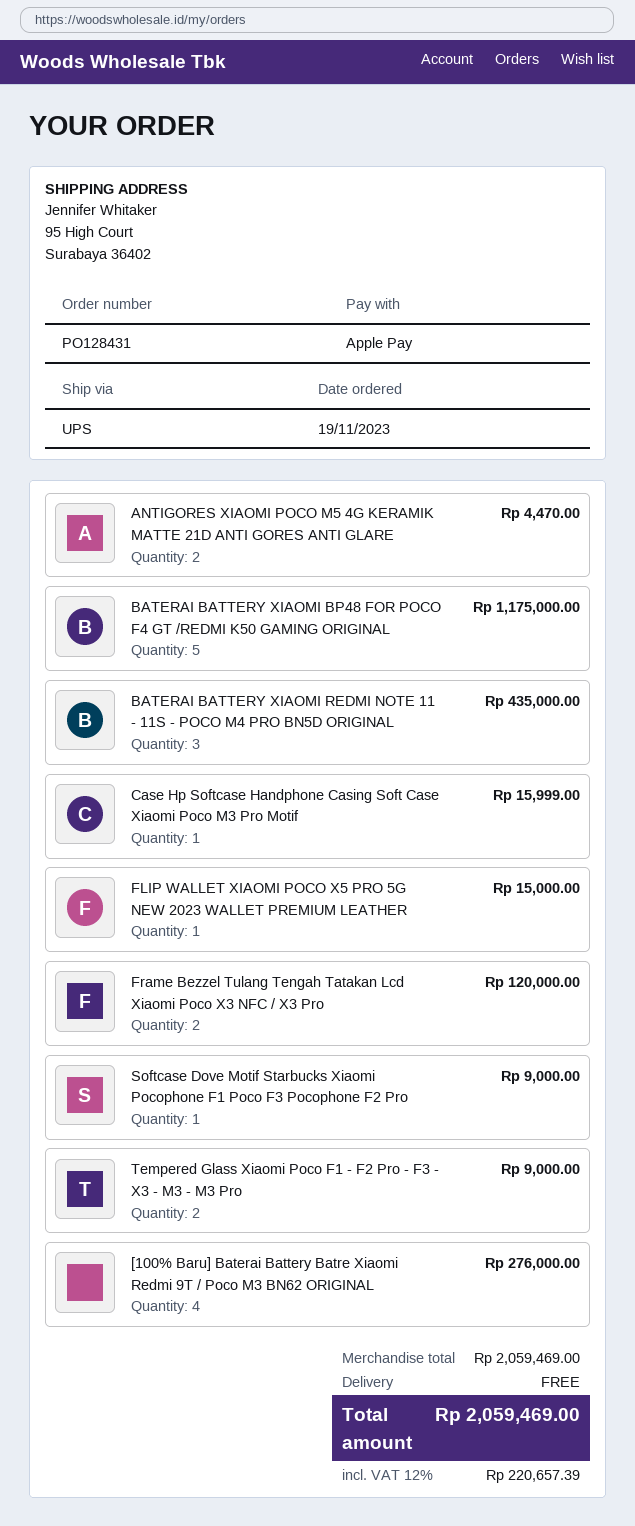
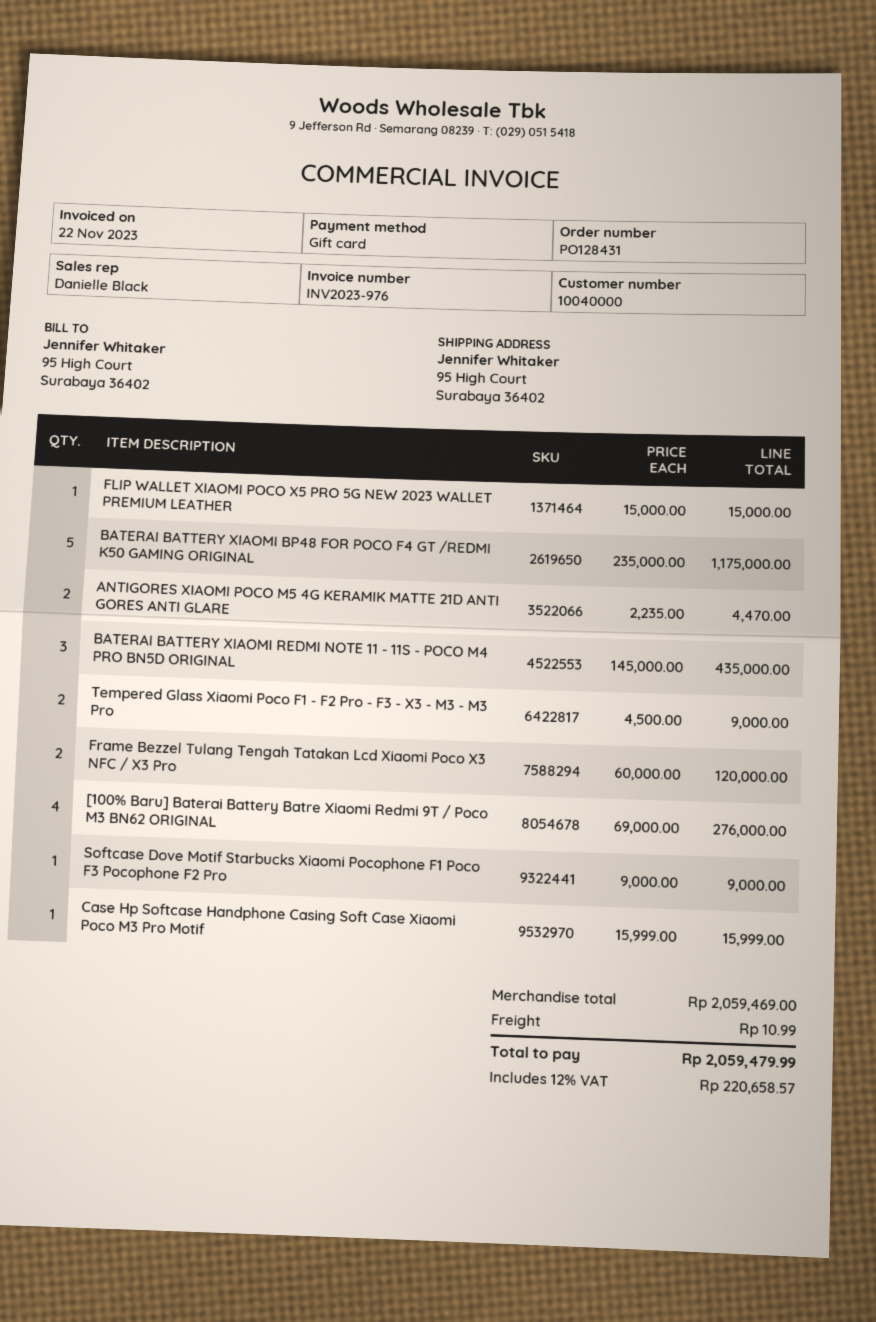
payment method: Apple Pay -> gift card
shipping: 0.00 -> 10.99
tax: 12% = 220657.39 -> 12% = 220658.57
total: 2059469.00 -> 2059479.99

